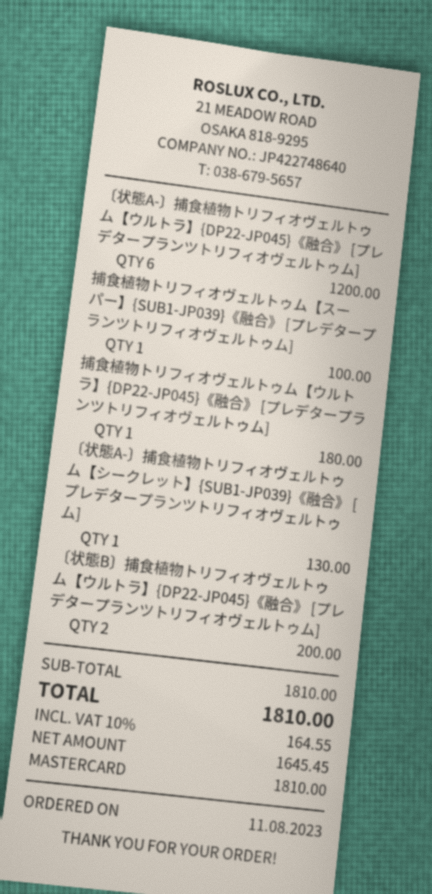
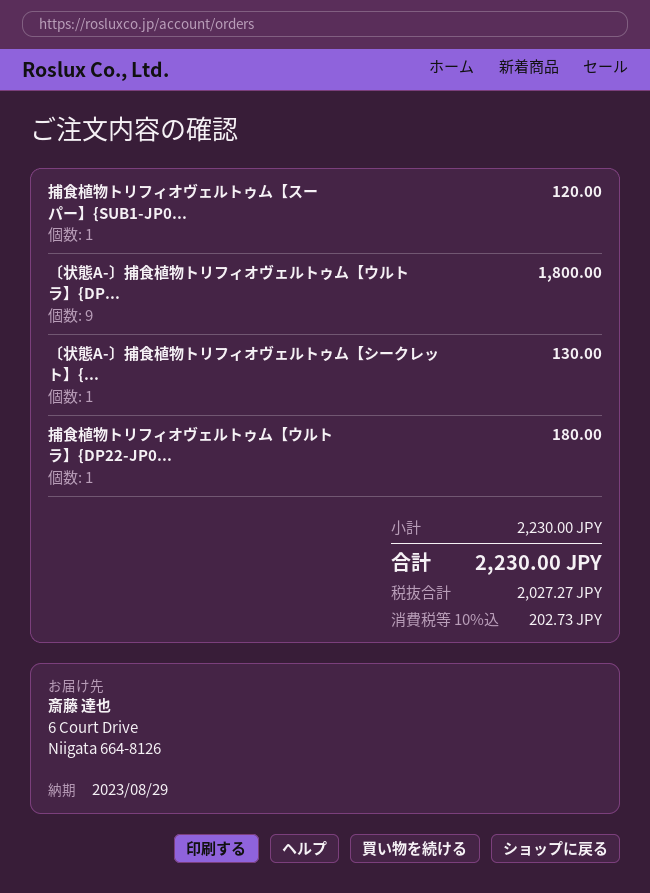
〔状態A-〕捕食植物トリフィオヴェルトゥム【ウルトラ】{DP22-JP045}《融合》 [プレデタープランツトリフィオヴェルトゥム]: 6 for 1200.00 -> 9 for 1800.00
捕食植物トリフィオヴェルトゥム【スーパー】{SUB1-JP039}《融合》 [プレデタープランツトリフィオヴェルトゥム]: 1 for 100.00 -> 1 for 120.00
〔状態B〕捕食植物トリフィオヴェルトゥム【ウルトラ】{DP22-JP045}《融合》 [プレデタープランツトリフィオヴェルトゥム]: 2 for 200.00 -> none
subtotal: 1810.00 -> 2230.00
net: 1645.45 -> 2027.27
tax: 10% = 164.55 -> 10% = 202.73
total: 1810.00 -> 2230.00

